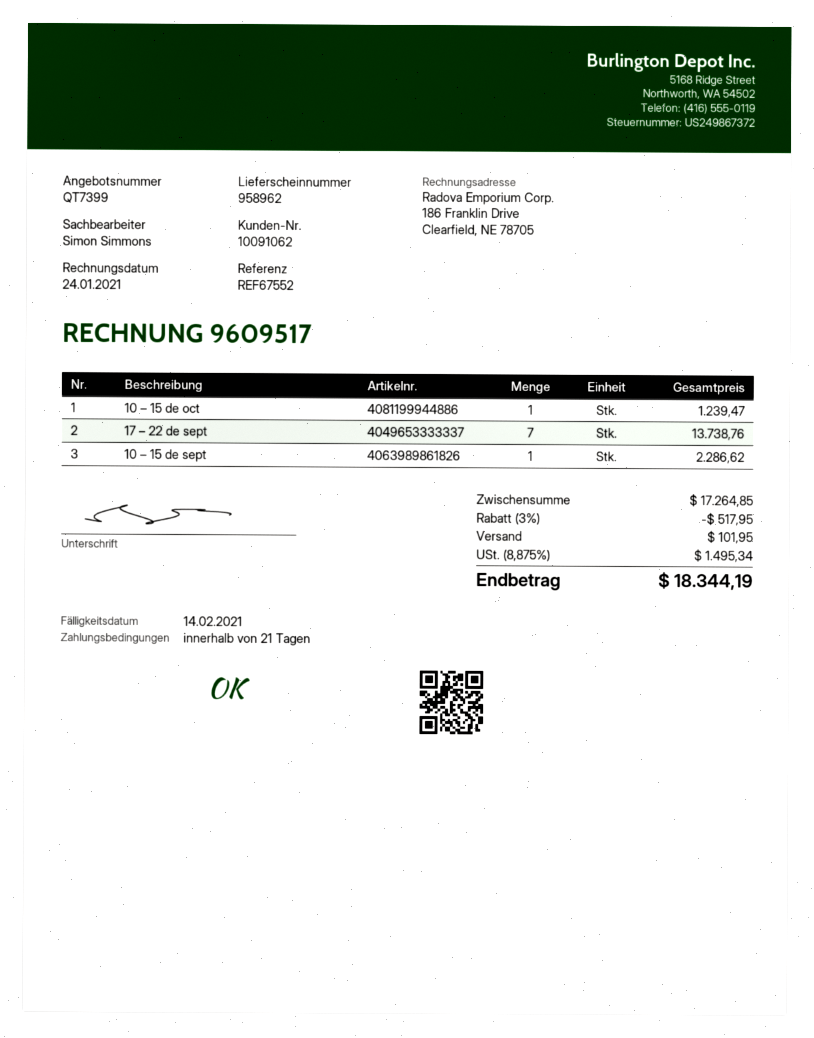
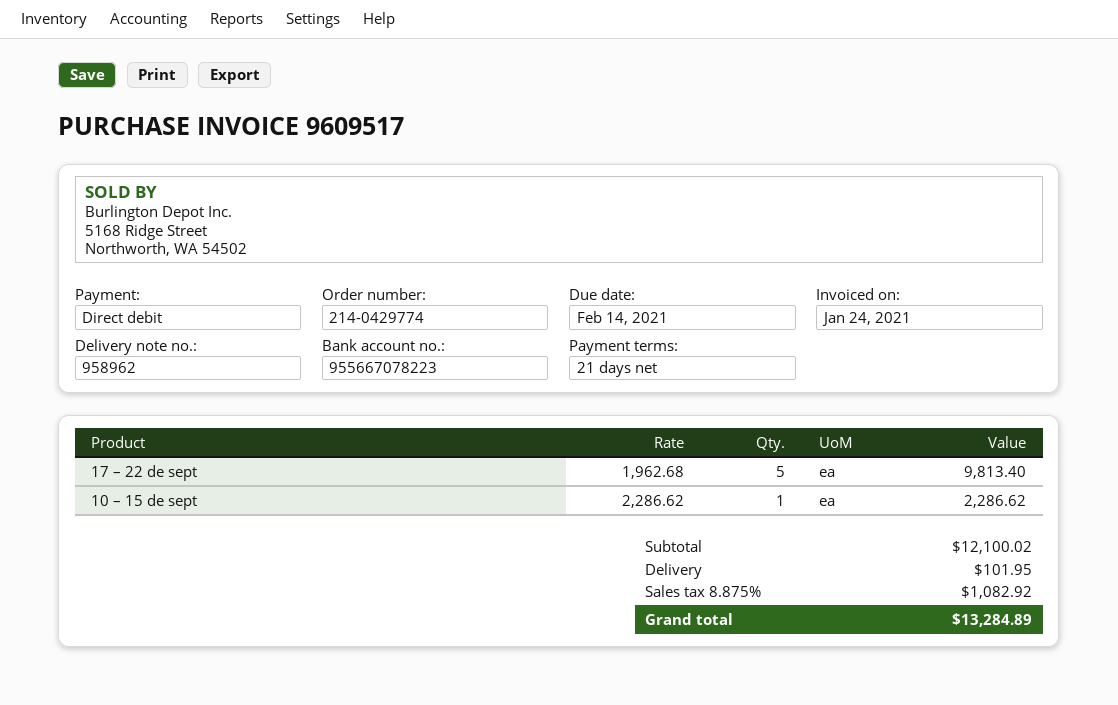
10 – 15 de oct: 1 for 1239.47 -> none
17 – 22 de sept: 7 for 13738.76 -> 5 for 9813.40
subtotal: 17264.85 -> 12100.02
discount: 3% = 517.95 -> none
tax: 8.875% = 1495.34 -> 8.875% = 1082.92
total: 18344.19 -> 13284.89

